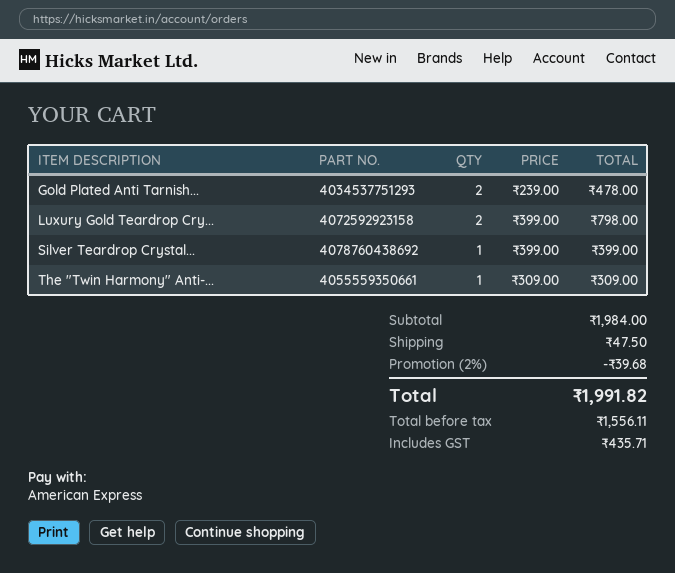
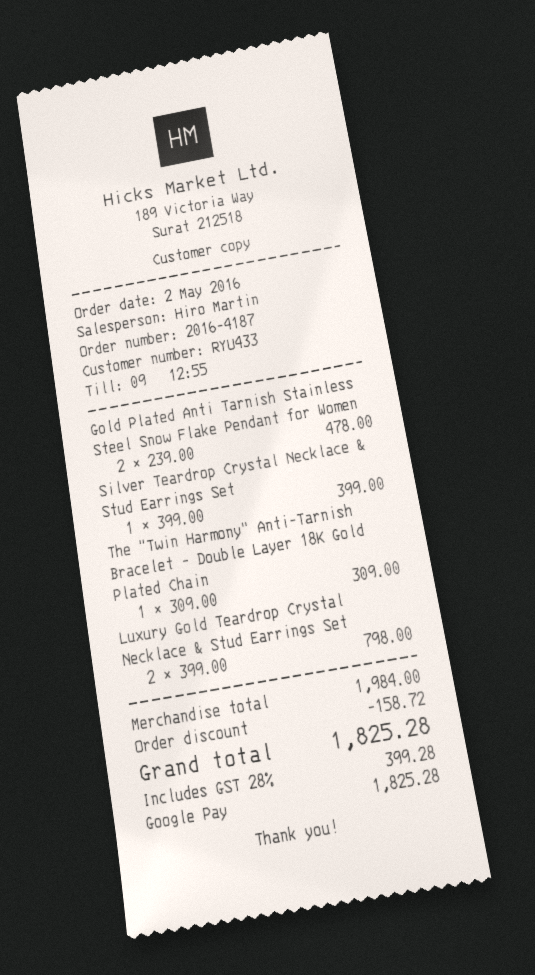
payment method: American Express -> Google Pay
discount: 39.68 -> 158.72
shipping: 47.50 -> none
tax: 435.71 -> 399.28
total: 1991.82 -> 1825.28

